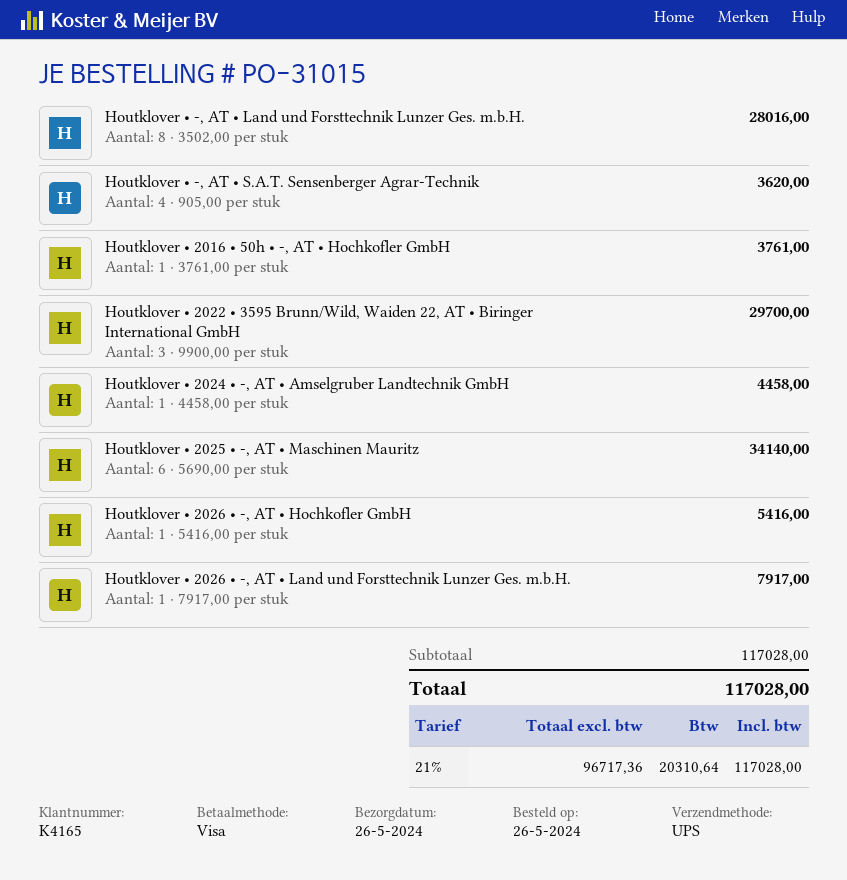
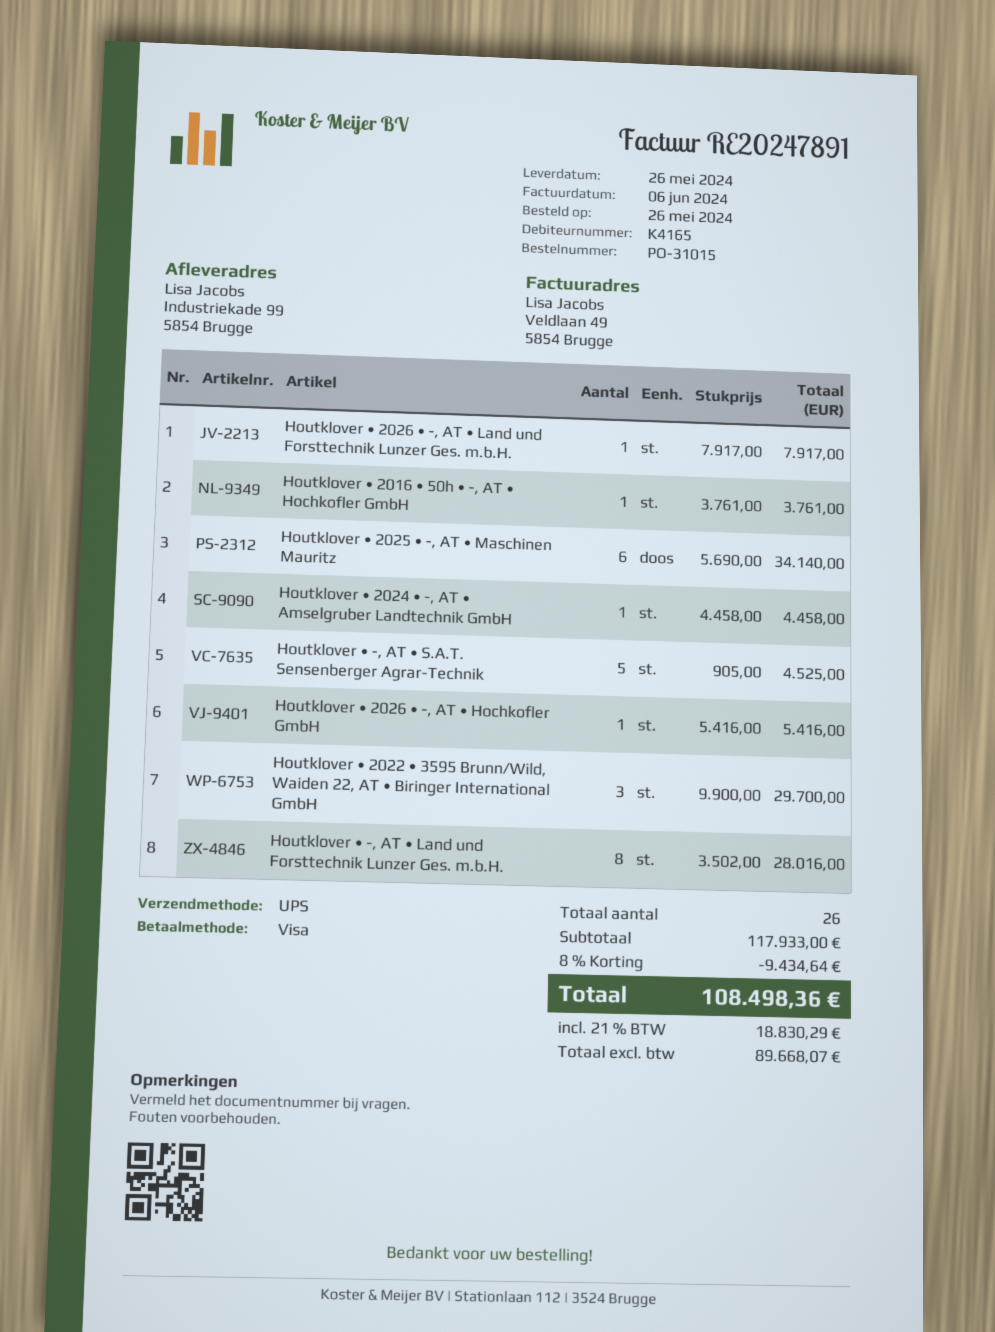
Houtklover • -, AT • S.A.T. Sensenberger Agrar-Technik: 4 x 905.00 = 3620.00 -> 5 x 905.00 = 4525.00
subtotal: 117028.00 -> 117933.00
discount: none -> 8% = 9434.64
net: 96717.36 -> 89668.07
tax: 21% = 20310.64 -> 21% = 18830.29
total: 117028.00 -> 108498.36

